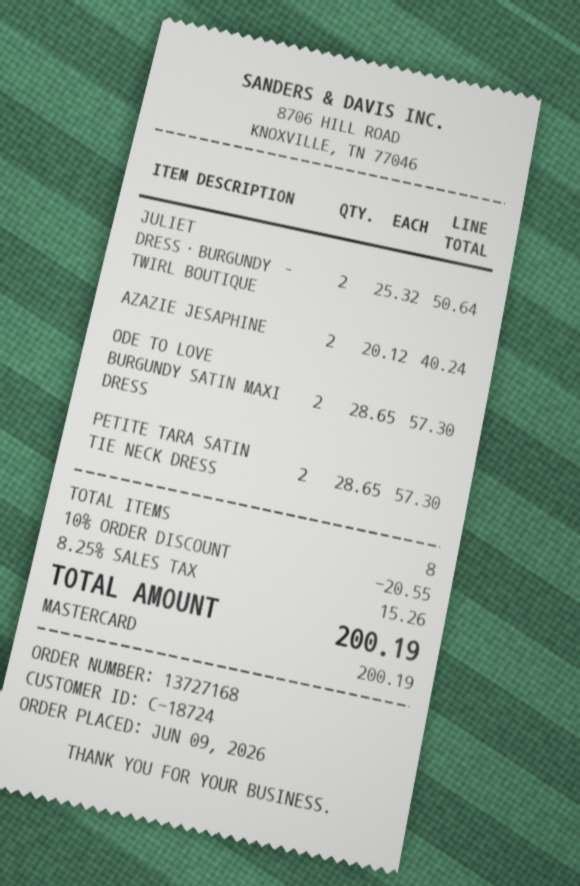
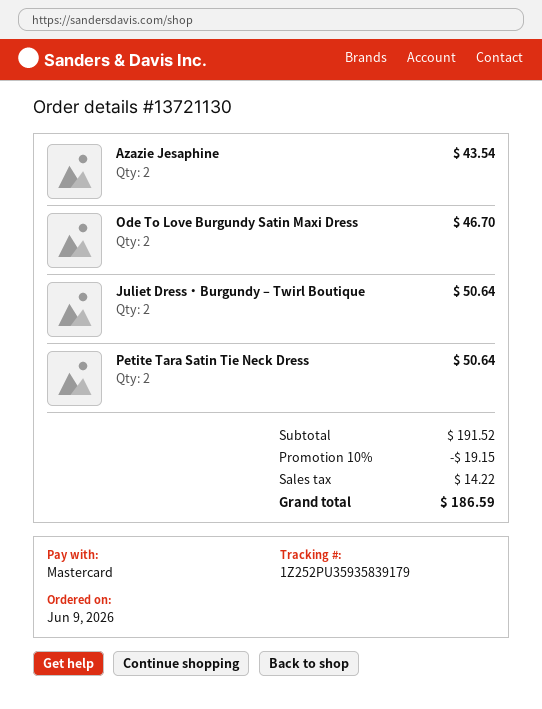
order number: 13727168 -> 13721130
AZAZIE JESAPHINE: 2 for 40.24 -> 2 for 43.54
ODE TO LOVE BURGUNDY SATIN MAXI DRESS: 2 for 57.30 -> 2 for 46.70
PETITE TARA SATIN TIE NECK DRESS: 2 for 57.30 -> 2 for 50.64
discount: 10% = 20.55 -> 10% = 19.15
tax: 15.26 -> 14.22
total: 200.19 -> 186.59

